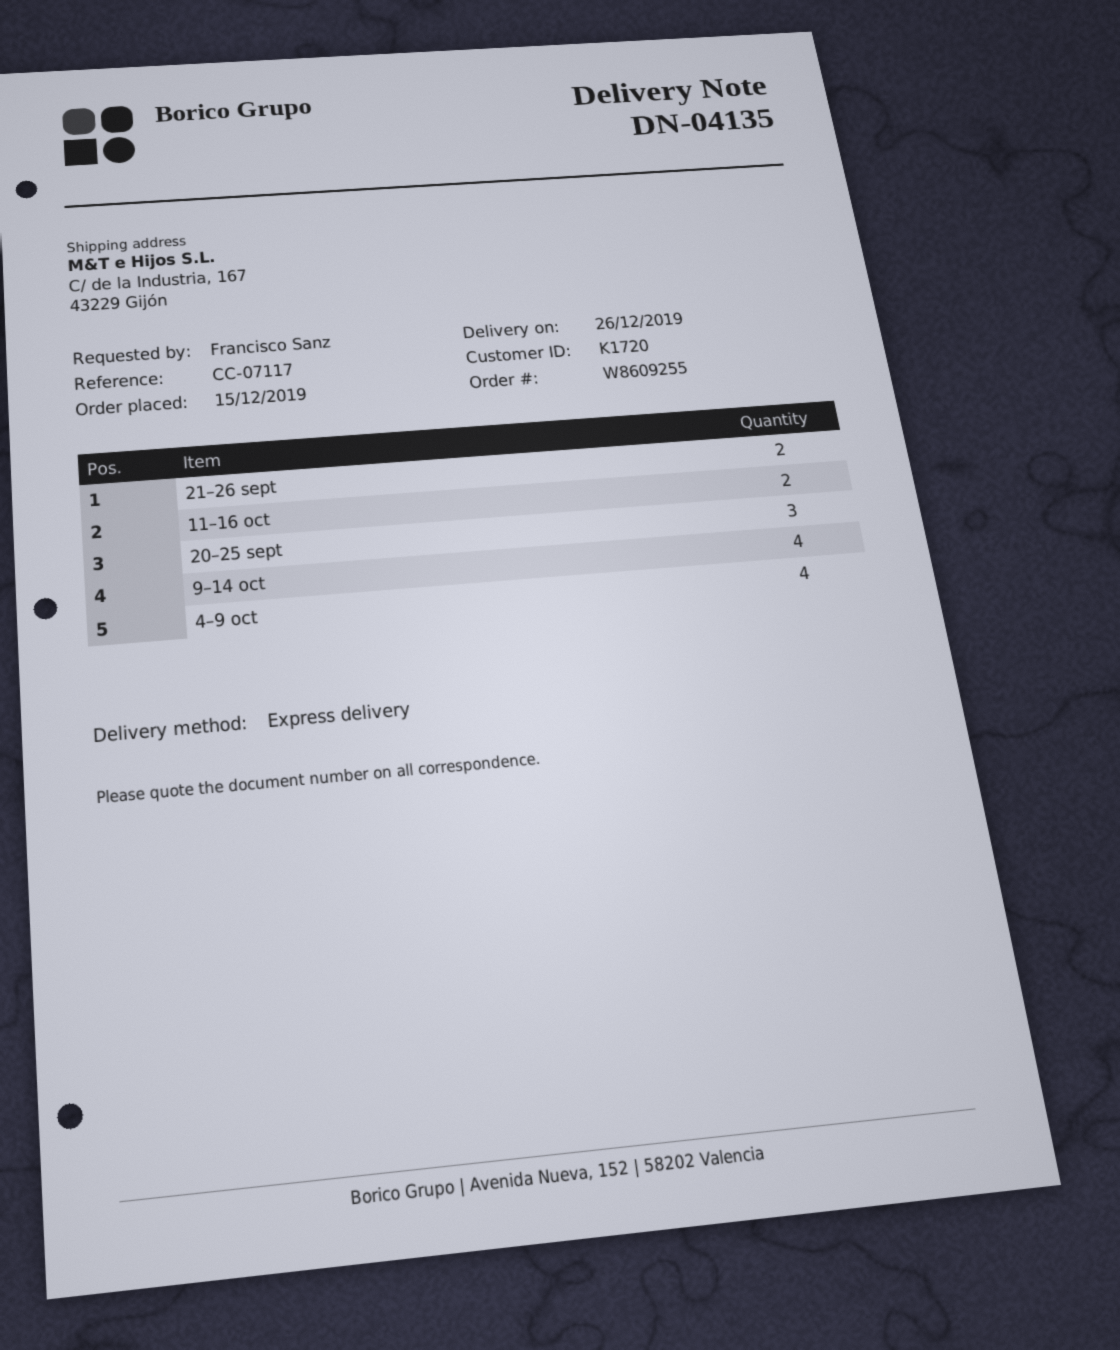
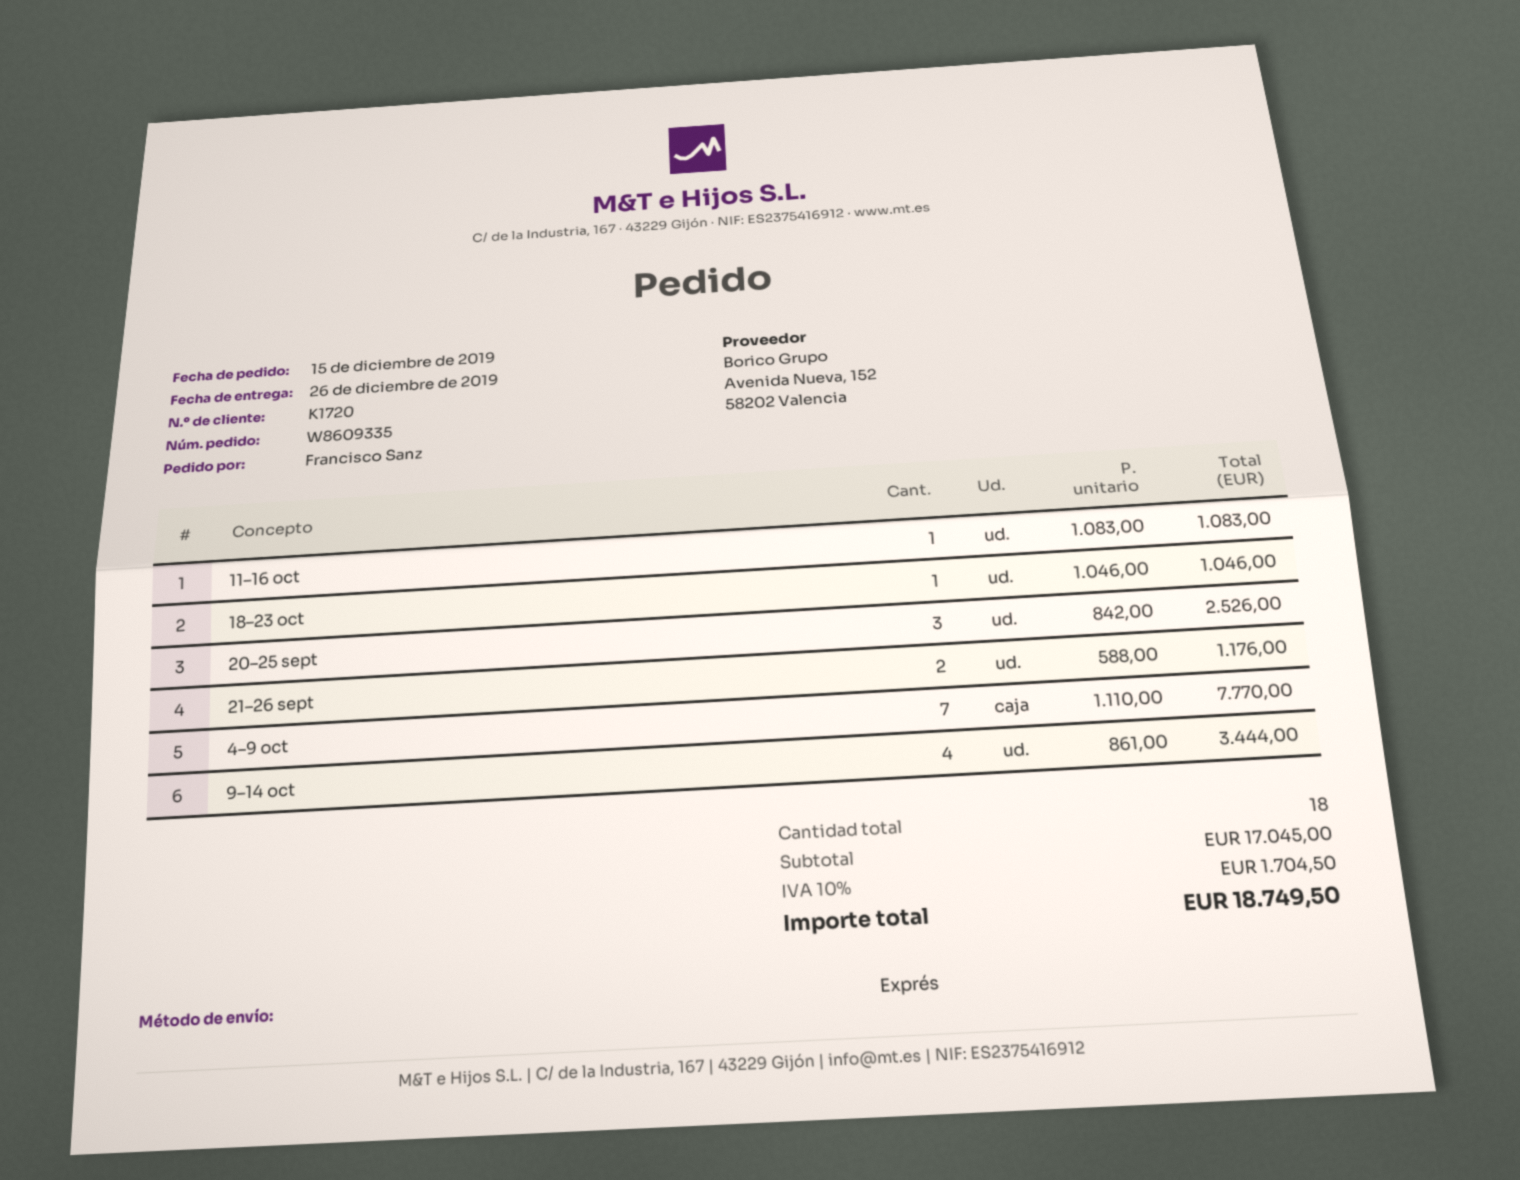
order number: W8609255 -> W8609335
11–16 oct: 2 -> 1
4–9 oct: 4 -> 7
18–23 oct: none -> 1

